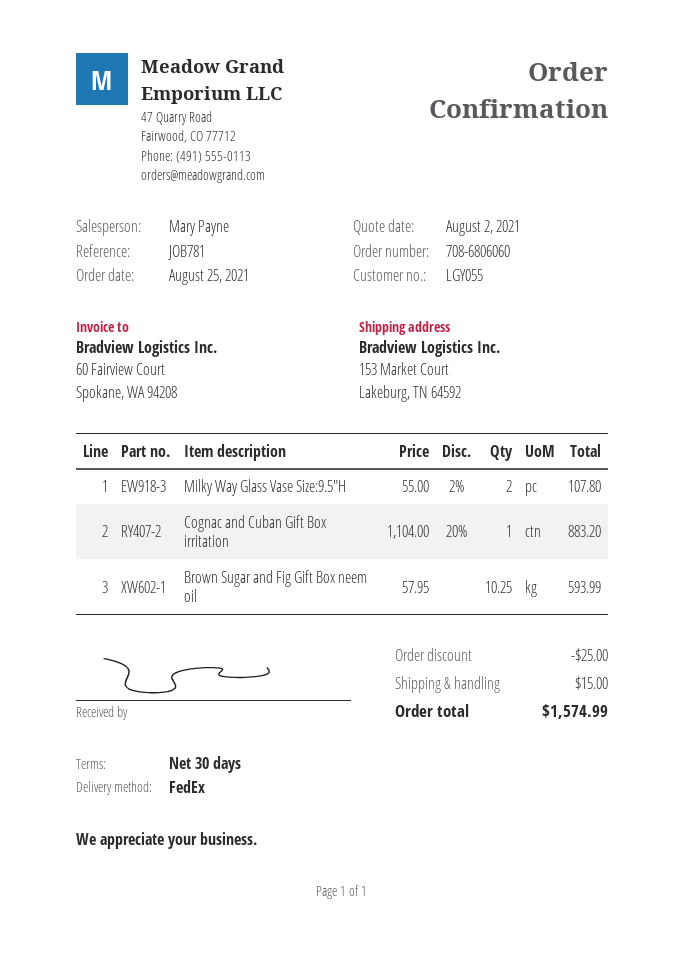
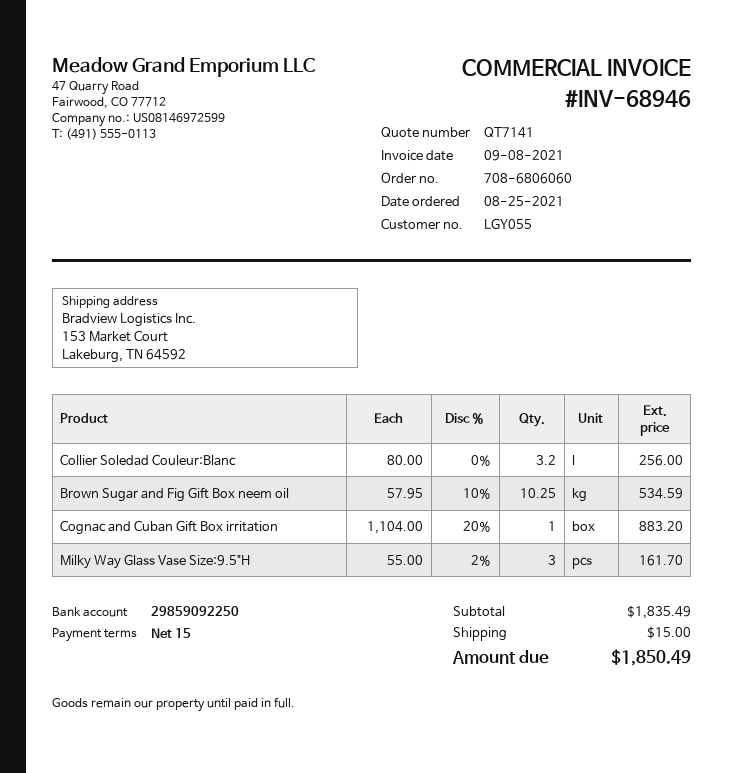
payment terms: 30 days -> 15 days
Milky Way Glass Vase Size:9.5"H: 2 x 55.00 - 2% = 107.80 -> 3 x 55.00 - 2% = 161.70
Brown Sugar and Fig Gift Box neem oil: 10.25 x 57.95 = 593.99 -> 10.25 x 57.95 - 10% = 534.59
Collier Soledad Couleur:Blanc: none -> 3.2 x 80.00 = 256.00
discount: 25.00 -> none
total: 1574.99 -> 1850.49

